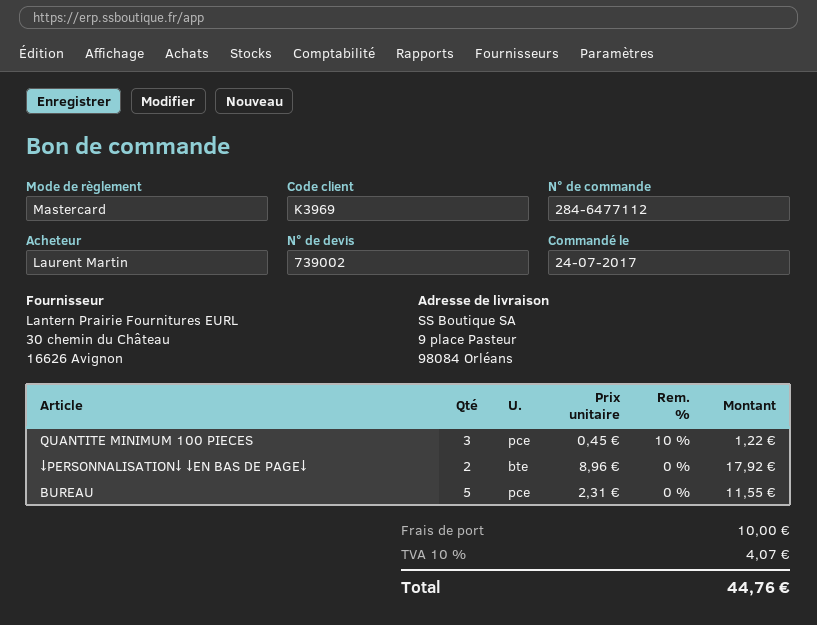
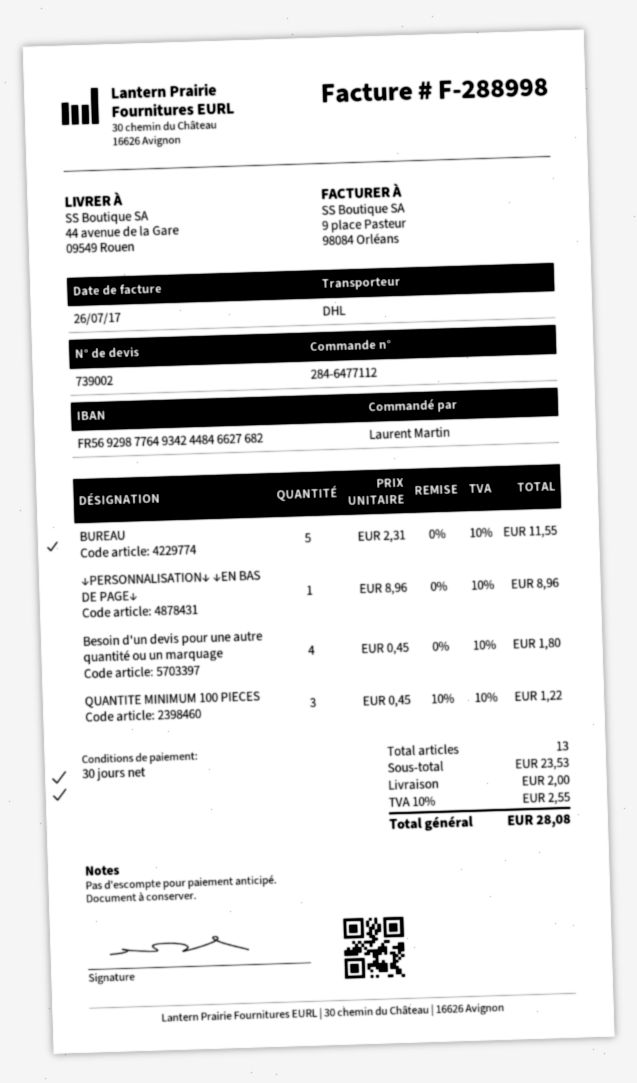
ship to: 9 place Pasteur, 98084 Orléans -> 44 avenue de la Gare, 09549 Rouen
↓PERSONNALISATION↓ ↓EN BAS DE PAGE↓: 2 x 8.96 = 17.92 -> 1 x 8.96 = 8.96
Besoin d'un devis pour une autre quantité ou un marquage: none -> 4 x 0.45 = 1.80
shipping: 10.00 -> 2.00
tax: 10% = 4.07 -> 10% = 2.55
total: 44.76 -> 28.08

